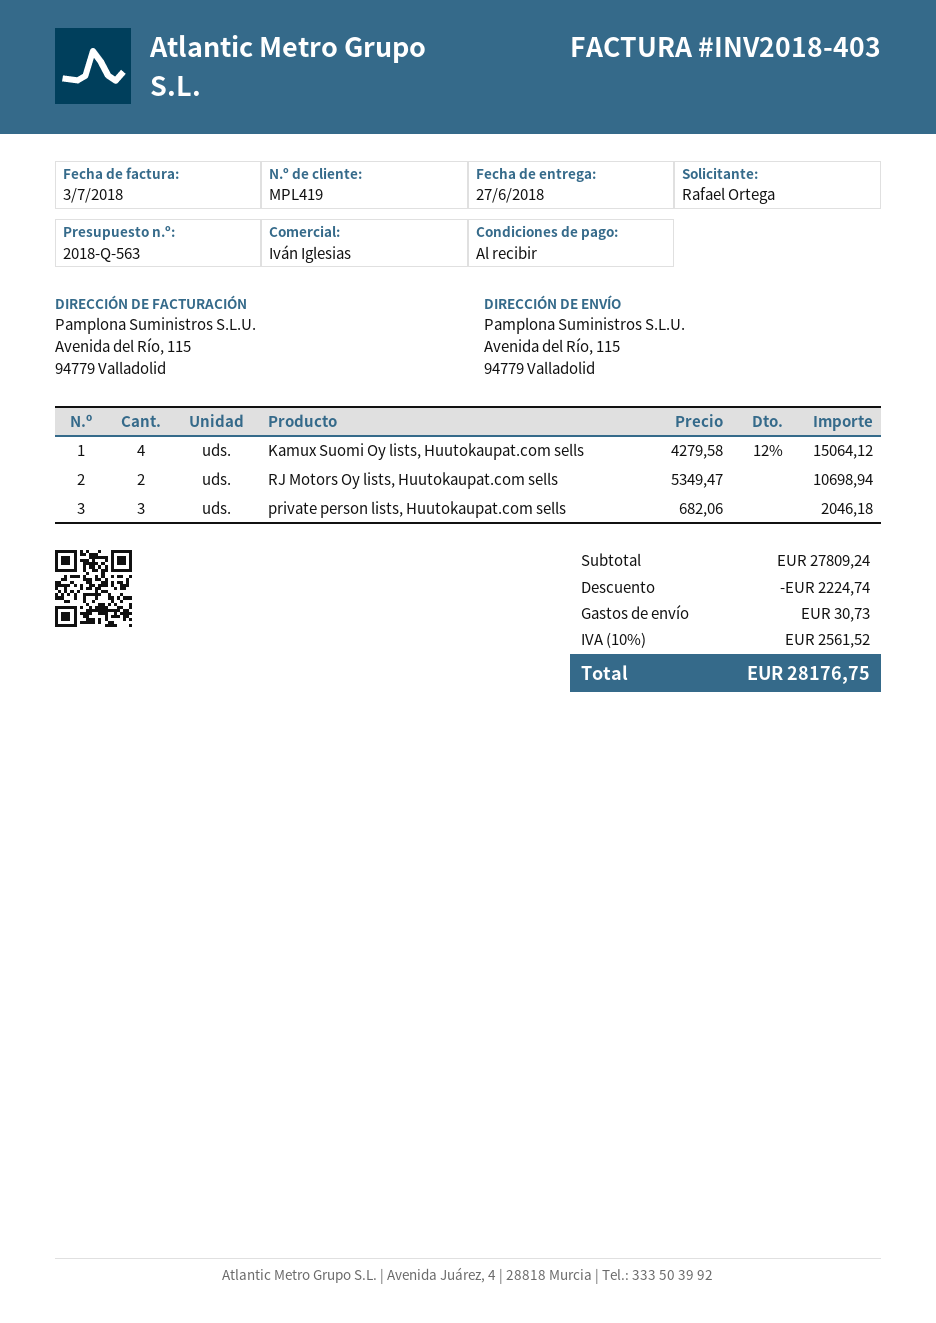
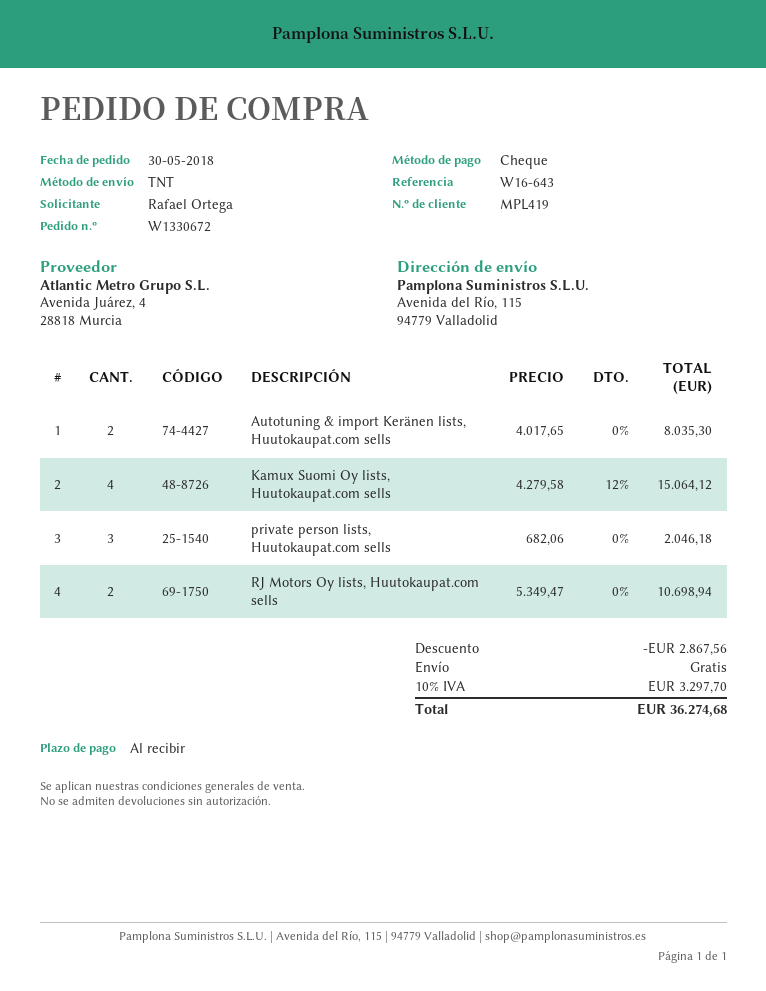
Autotuning & import Keränen lists, Huutokaupat.com sells: none -> 2 x 4017.65 = 8035.30
discount: 2224.74 -> 2867.56
shipping: 30.73 -> 0.00
tax: 10% = 2561.52 -> 10% = 3297.70
total: 28176.75 -> 36274.68

